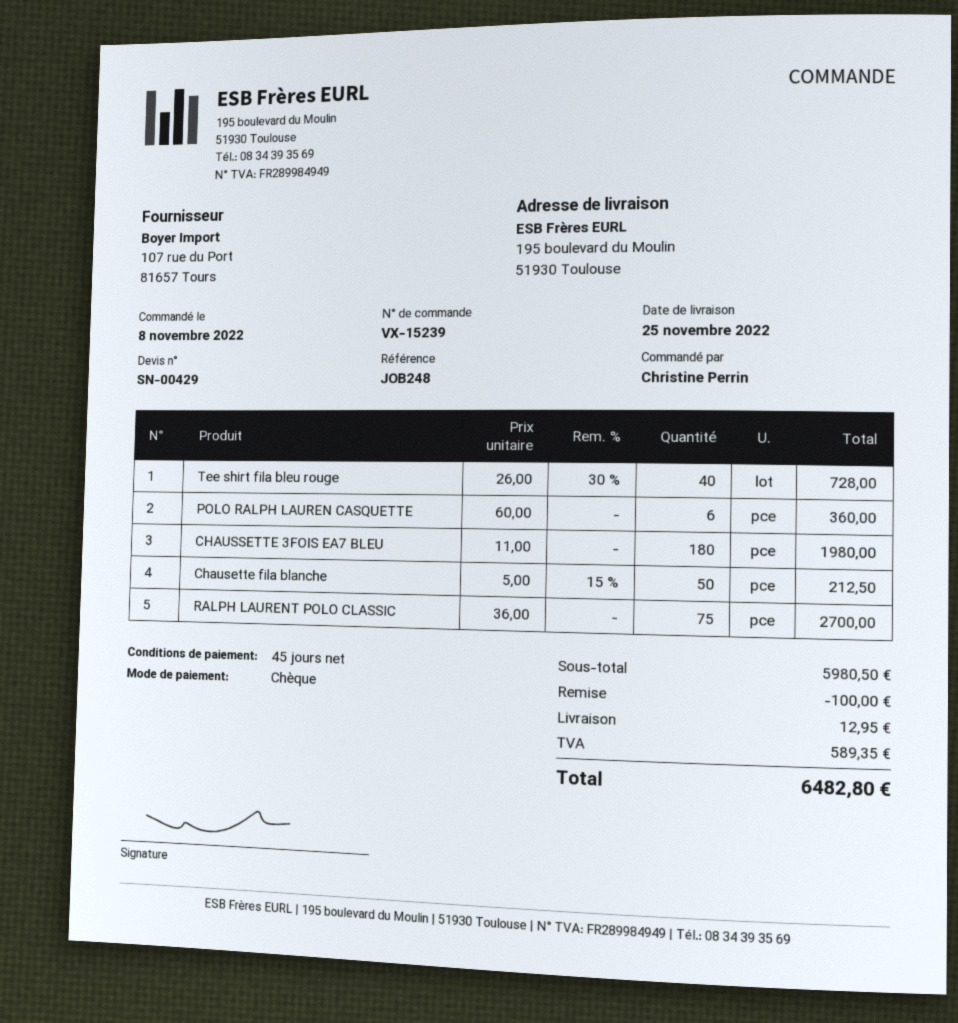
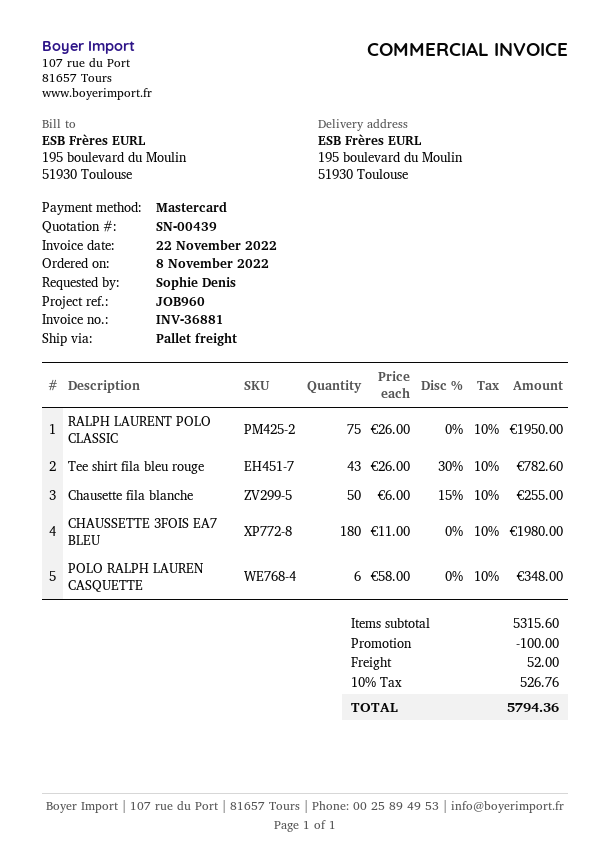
quote number: SN-00429 -> SN-00439
reference: JOB248 -> JOB960
ordered by: Christine Perrin -> Sophie Denis
payment method: cheque -> Mastercard
Tee shirt fila bleu rouge: 40 x 26.00 - 30% = 728.00 -> 43 x 26.00 - 30% = 782.60
POLO RALPH LAUREN CASQUETTE: 6 x 60.00 = 360.00 -> 6 x 58.00 = 348.00
Chausette fila blanche: 50 x 5.00 - 15% = 212.50 -> 50 x 6.00 - 15% = 255.00
RALPH LAURENT POLO CLASSIC: 75 x 36.00 = 2700.00 -> 75 x 26.00 = 1950.00
subtotal: 5980.50 -> 5315.60
shipping: 12.95 -> 52.00
tax: 589.35 -> 526.76
total: 6482.80 -> 5794.36

